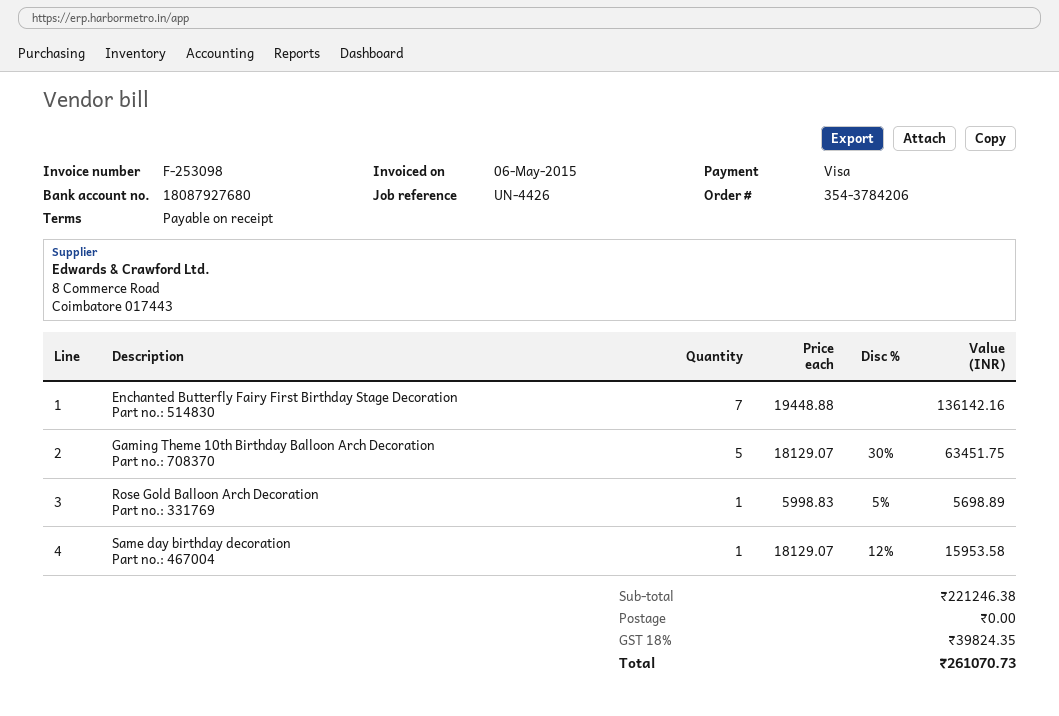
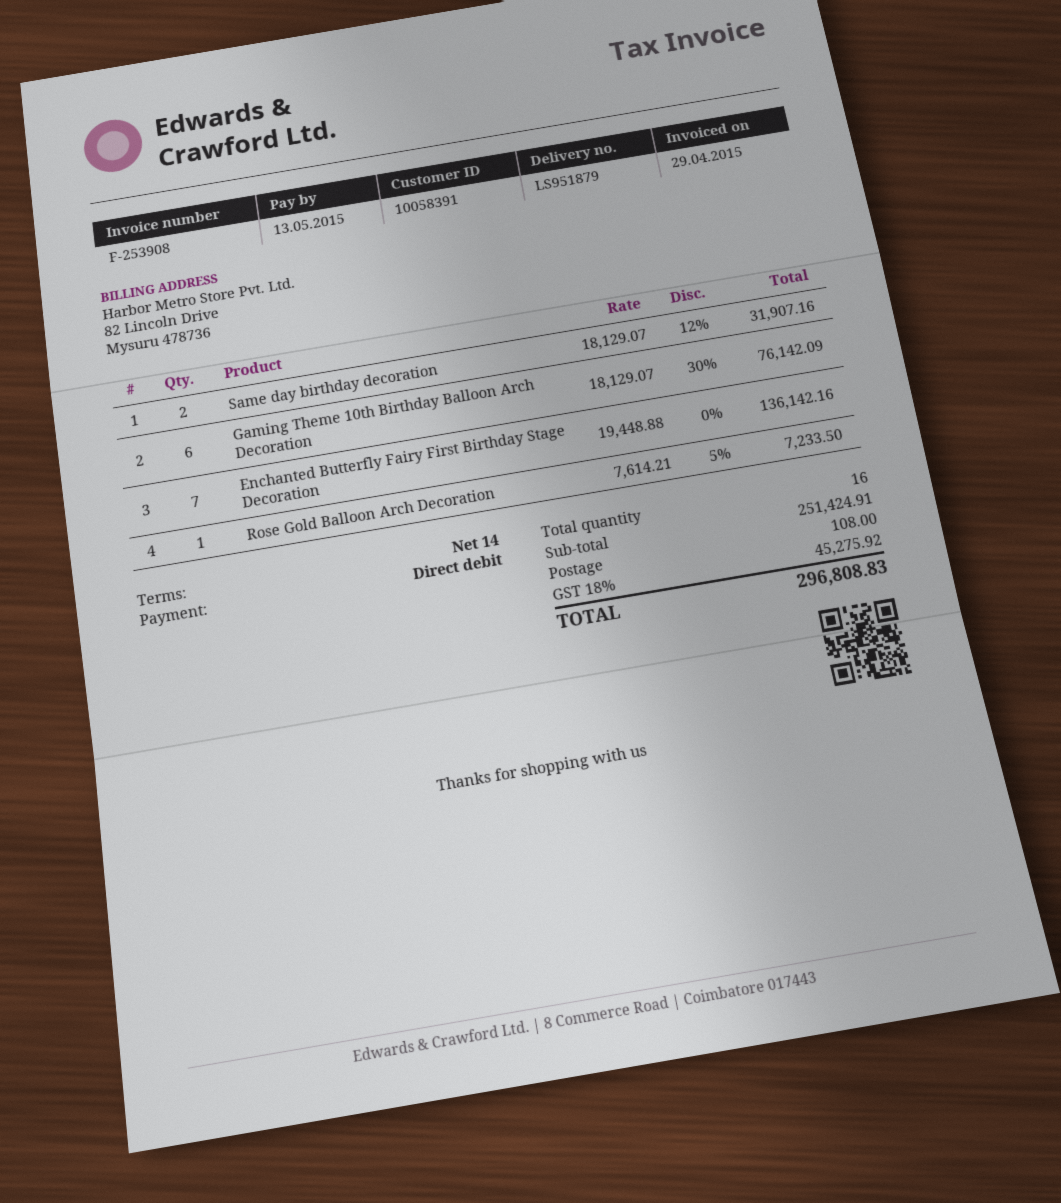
invoice number: F-253098 -> F-253908
invoice date: 2015-05-06 -> 2015-04-29
payment terms: on receipt -> 14 days
payment method: Visa -> direct debit
Gaming Theme 10th Birthday Balloon Arch Decoration: 5 x 18129.07 - 30% = 63451.75 -> 6 x 18129.07 - 30% = 76142.09
Rose Gold Balloon Arch Decoration: 1 x 5998.83 - 5% = 5698.89 -> 1 x 7614.21 - 5% = 7233.50
Same day birthday decoration: 1 x 18129.07 - 12% = 15953.58 -> 2 x 18129.07 - 12% = 31907.16
subtotal: 221246.38 -> 251424.91
shipping: 0.00 -> 108.00
tax: 18% = 39824.35 -> 18% = 45275.92
total: 261070.73 -> 296808.83

